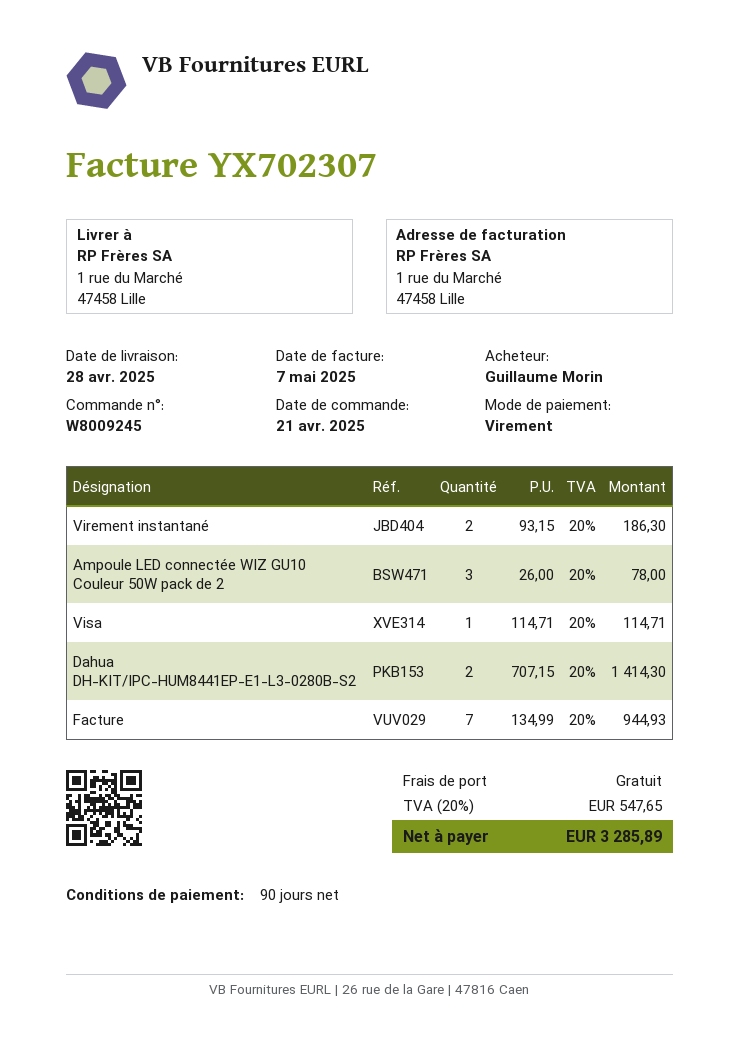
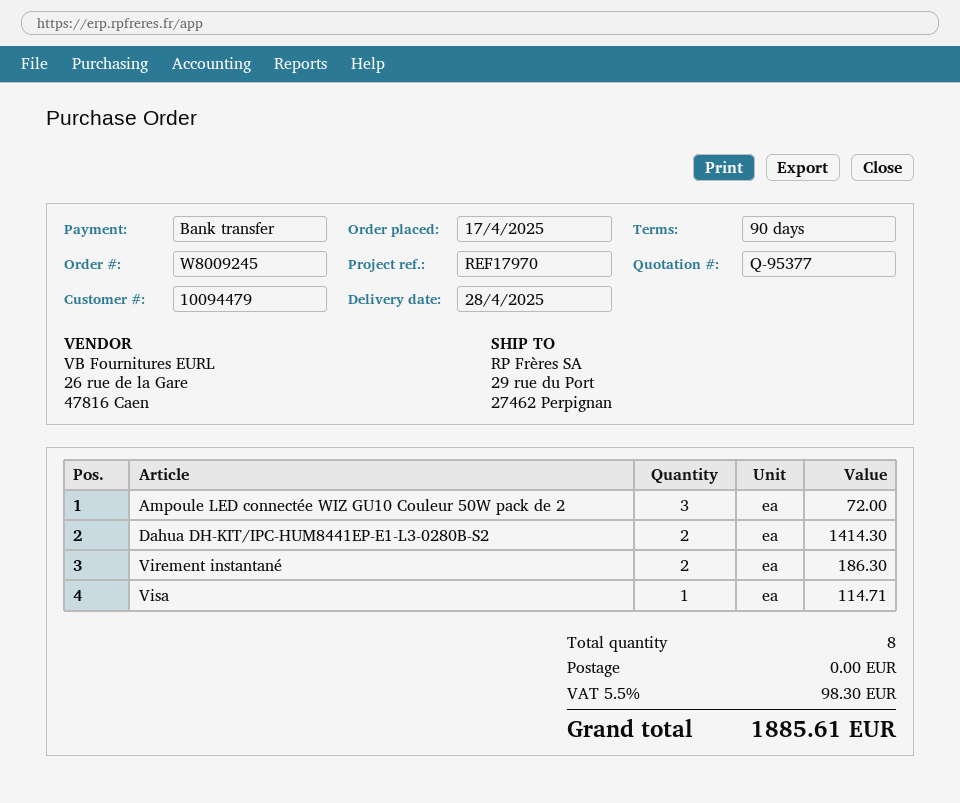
order date: 2025-04-21 -> 2025-04-17
ship to: 1 rue du Marché, 47458 Lille -> 29 rue du Port, 27462 Perpignan
Ampoule LED connectée WIZ GU10 Couleur 50W pack de 2: 3 for 78.00 -> 3 for 72.00
Facture: 7 for 944.93 -> none
tax: 20% = 547.65 -> 5.5% = 98.30
total: 3285.89 -> 1885.61

